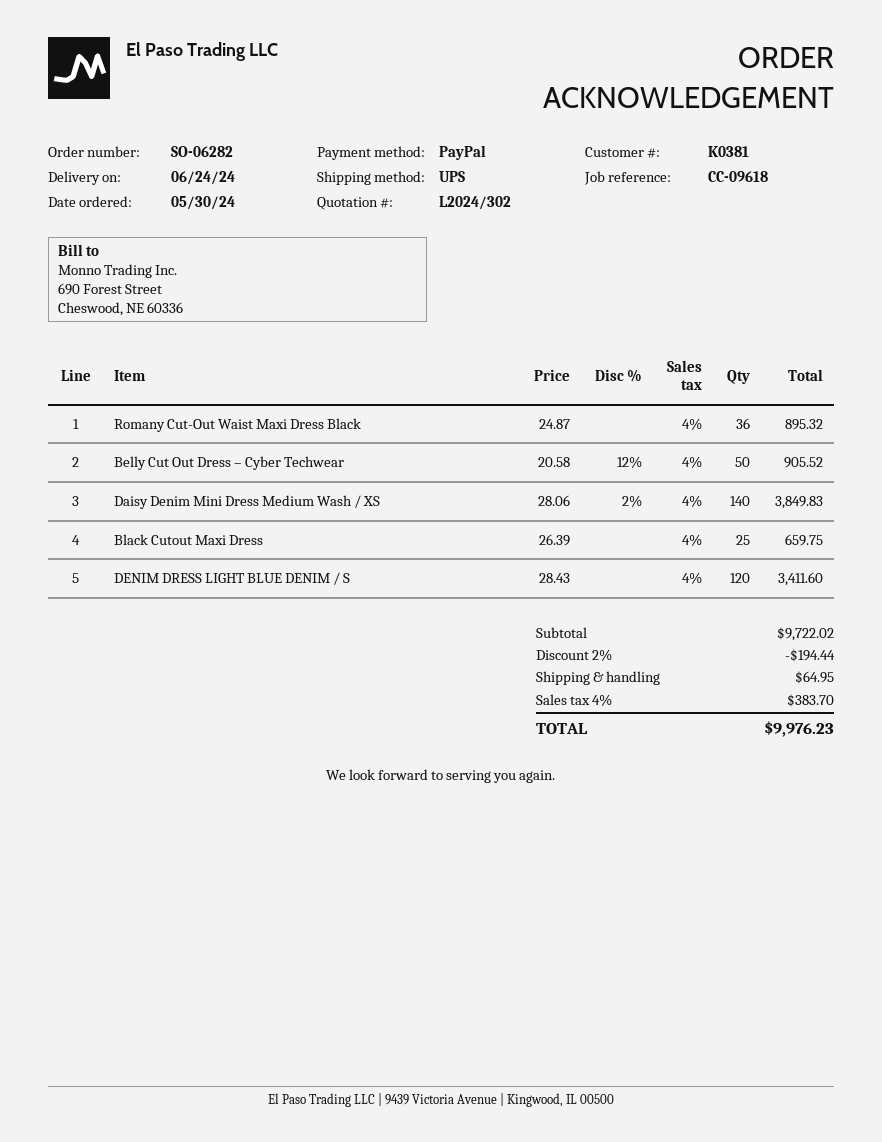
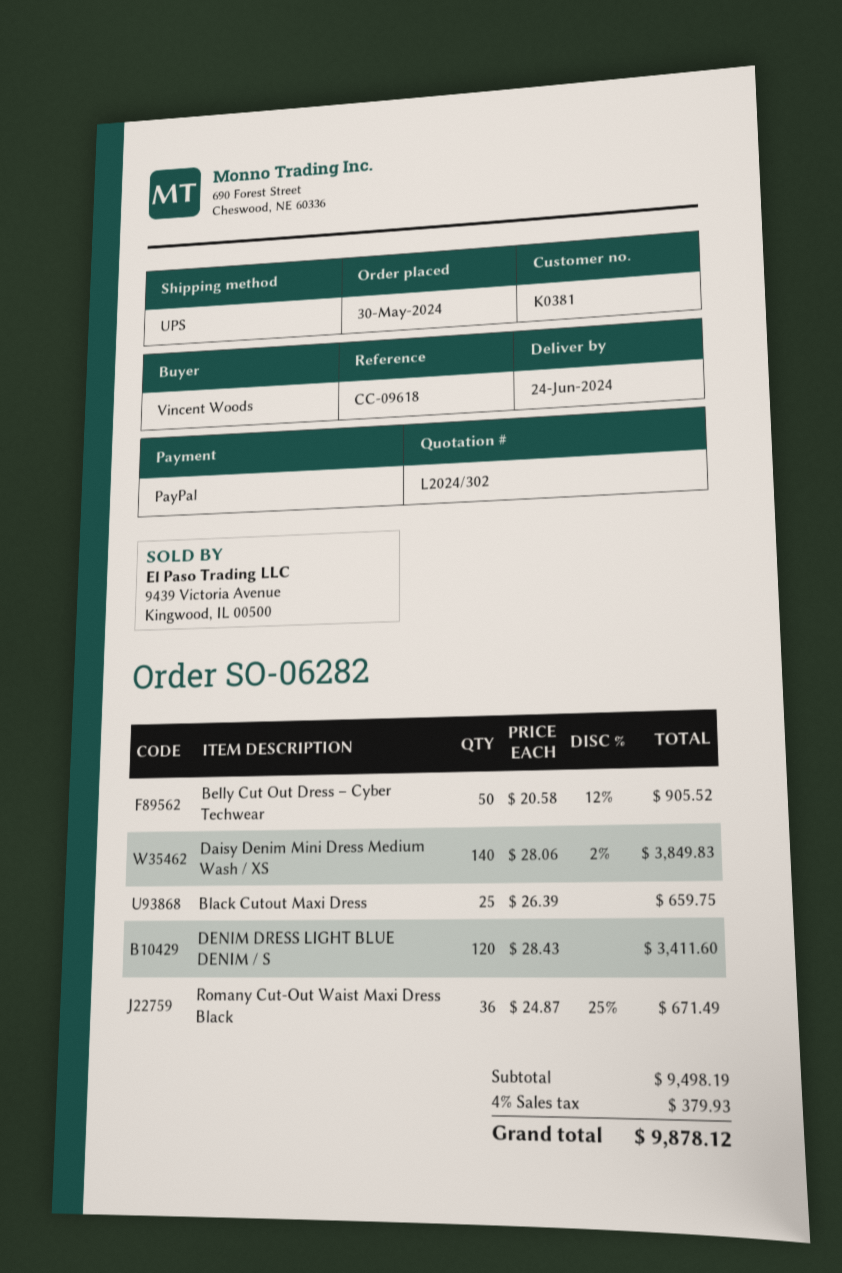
Romany Cut-Out Waist Maxi Dress Black: 36 x 24.87 = 895.32 -> 36 x 24.87 - 25% = 671.49
subtotal: 9722.02 -> 9498.19
discount: 2% = 194.44 -> none
shipping: 64.95 -> none
tax: 4% = 383.70 -> 4% = 379.93
total: 9976.23 -> 9878.12

